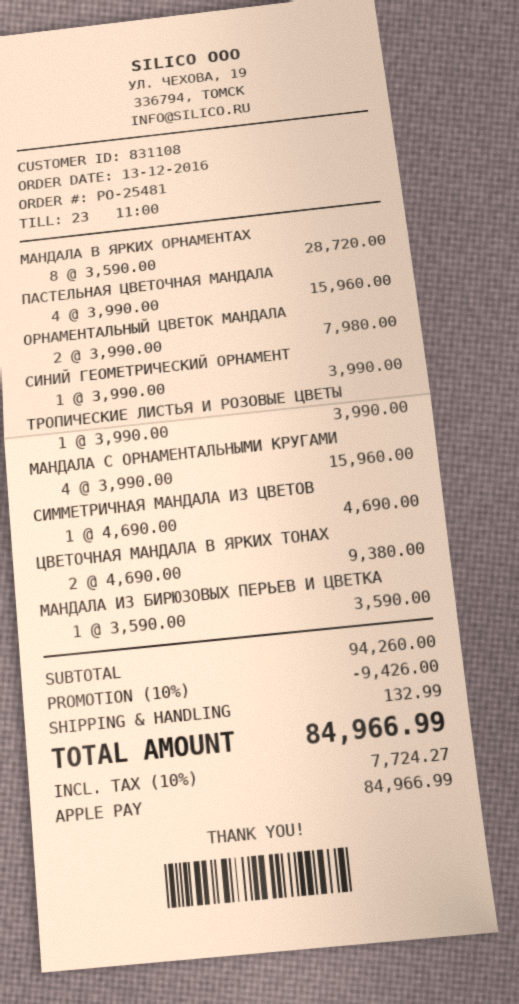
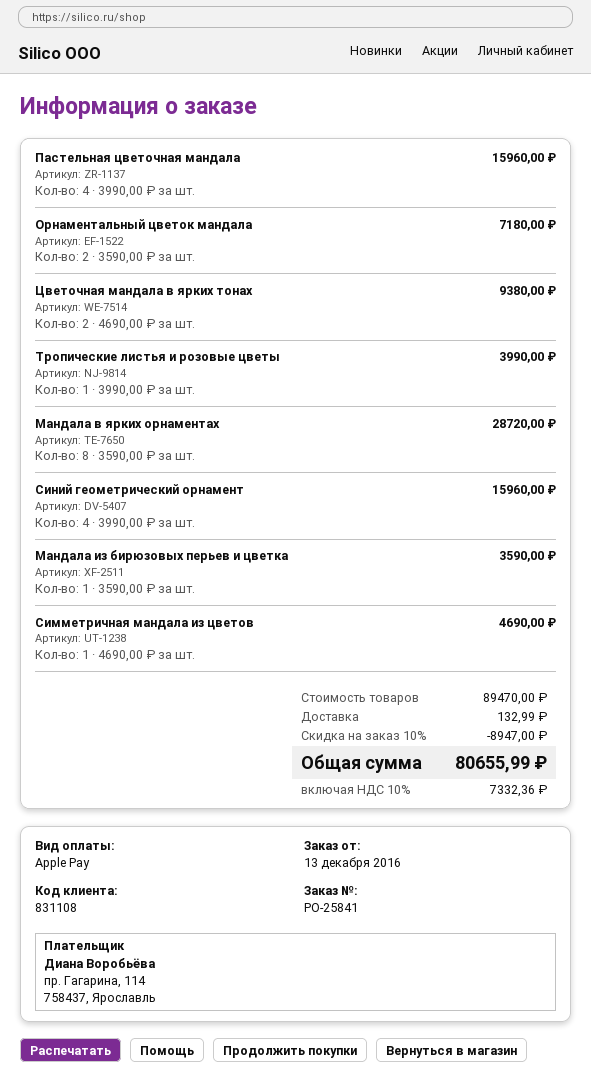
order number: PO-25481 -> PO-25841
ОРНАМЕНТАЛЬНЫЙ ЦВЕТОК МАНДАЛА: 2 x 3990.00 = 7980.00 -> 2 x 3590.00 = 7180.00
СИНИЙ ГЕОМЕТРИЧЕСКИЙ ОРНАМЕНТ: 1 x 3990.00 = 3990.00 -> 4 x 3990.00 = 15960.00
МАНДАЛА С ОРНАМЕНТАЛЬНЫМИ КРУГАМИ: 4 x 3990.00 = 15960.00 -> none
subtotal: 94260.00 -> 89470.00
discount: 10% = 9426.00 -> 10% = 8947.00
tax: 10% = 7724.27 -> 10% = 7332.36
total: 84966.99 -> 80655.99

